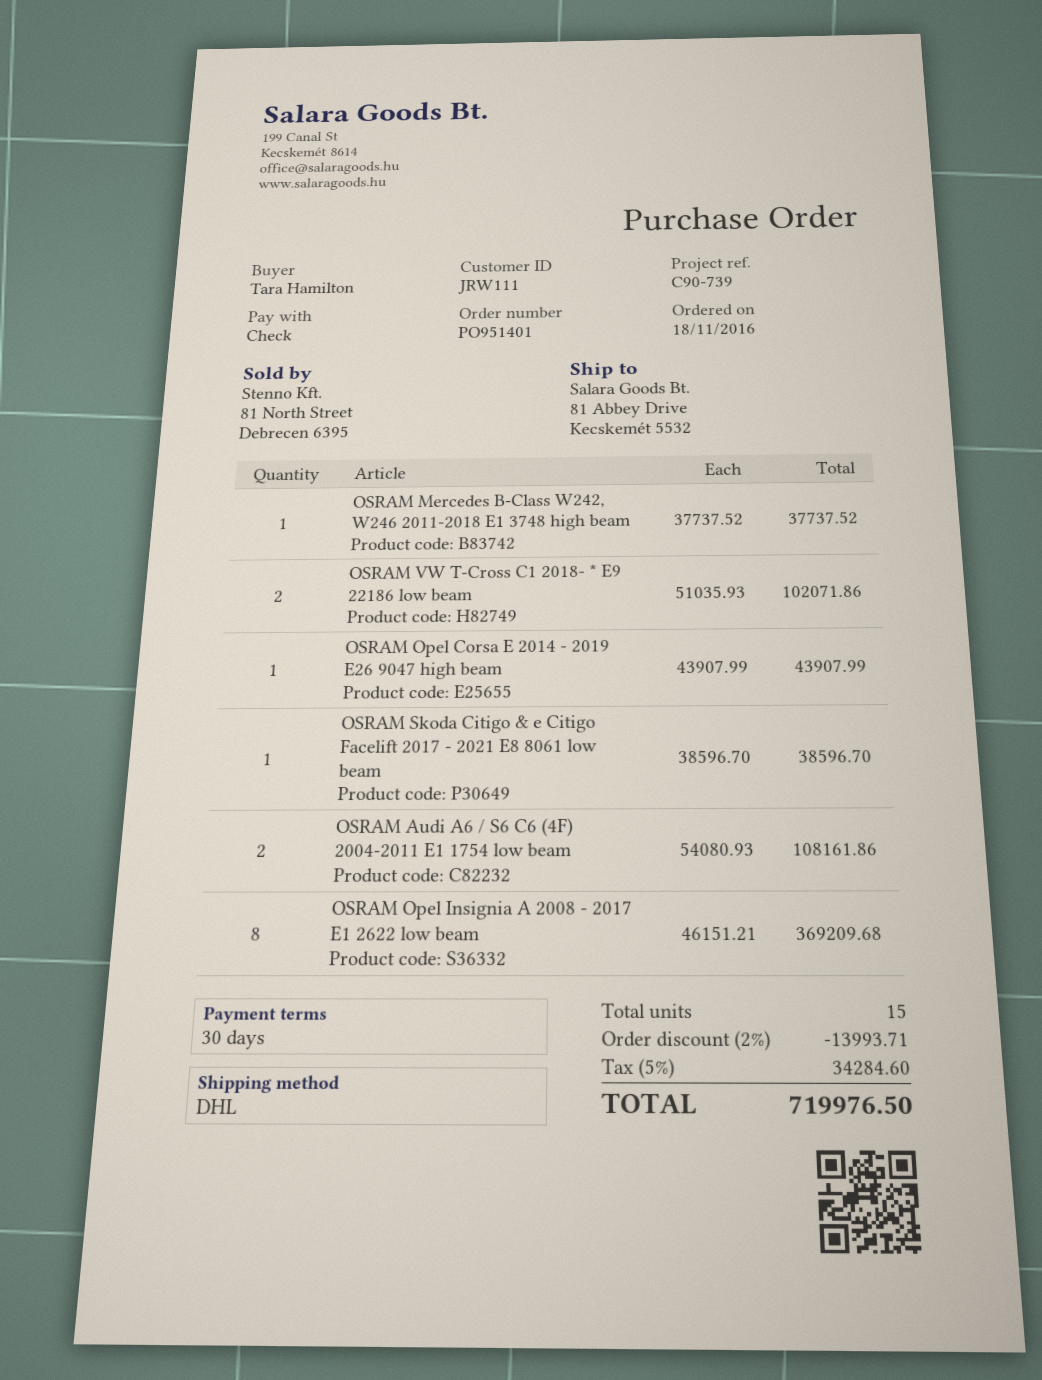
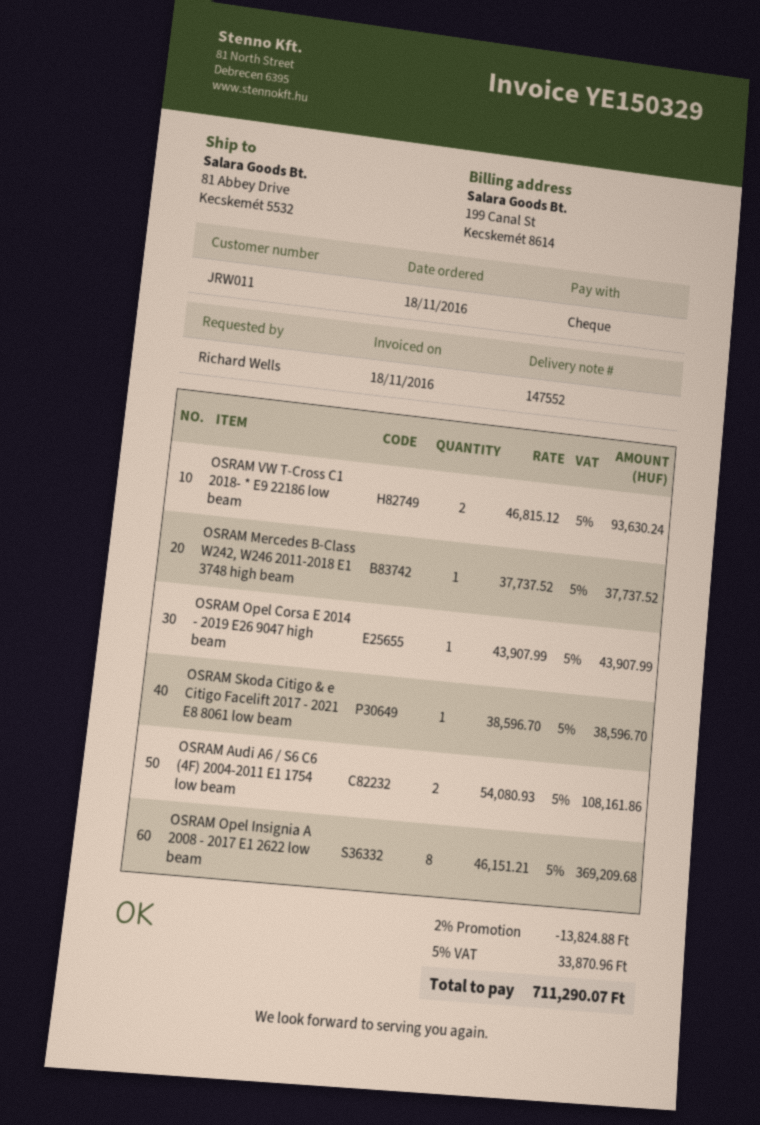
customer number: JRW111 -> JRW011
ordered by: Tara Hamilton -> Richard Wells
OSRAM VW T-Cross C1 2018- * E9 22186 low beam: 2 x 51035.93 = 102071.86 -> 2 x 46815.12 = 93630.24
discount: 2% = 13993.71 -> 2% = 13824.88
tax: 5% = 34284.60 -> 5% = 33870.96
total: 719976.50 -> 711290.07

